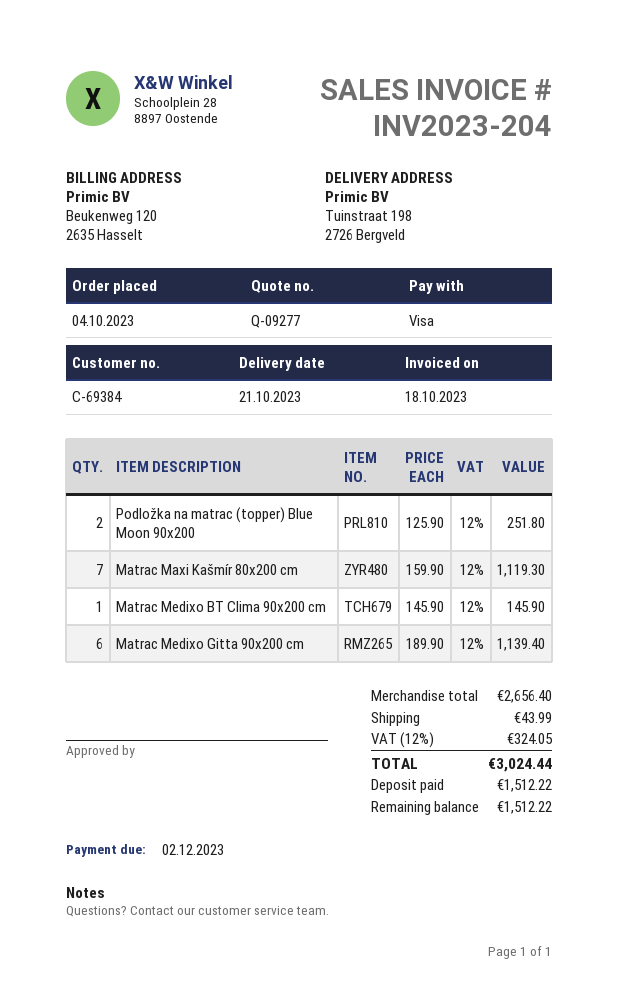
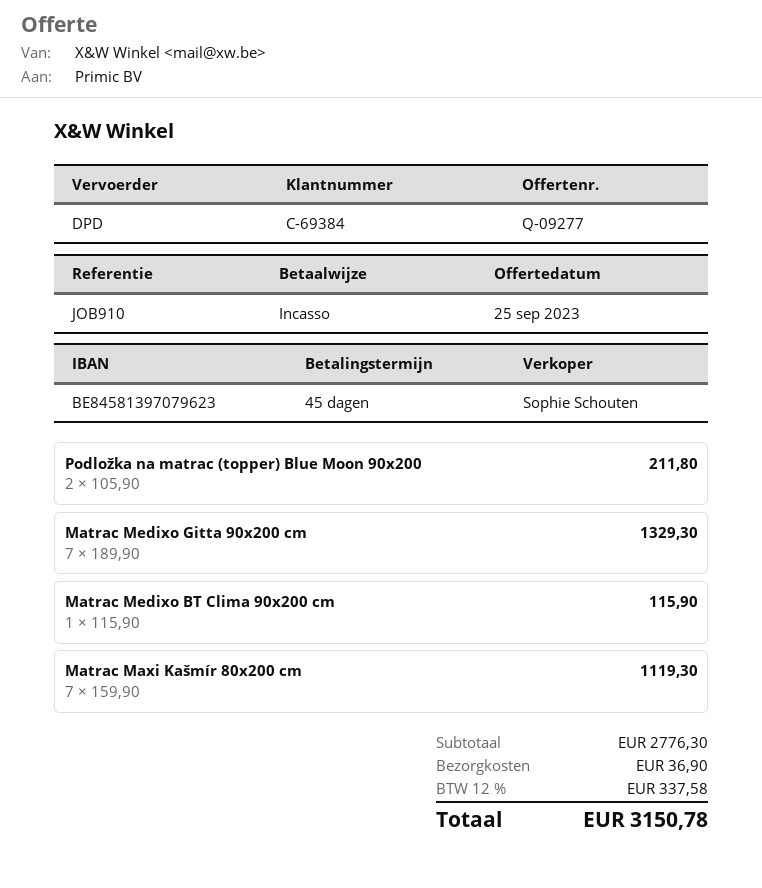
payment method: Visa -> direct debit
Podložka na matrac (topper) Blue Moon 90x200: 2 x 125.90 = 251.80 -> 2 x 105.90 = 211.80
Matrac Medixo BT Clima 90x200 cm: 1 x 145.90 = 145.90 -> 1 x 115.90 = 115.90
Matrac Medixo Gitta 90x200 cm: 6 x 189.90 = 1139.40 -> 7 x 189.90 = 1329.30
subtotal: 2656.40 -> 2776.30
shipping: 43.99 -> 36.90
tax: 12% = 324.05 -> 12% = 337.58
total: 3024.44 -> 3150.78

